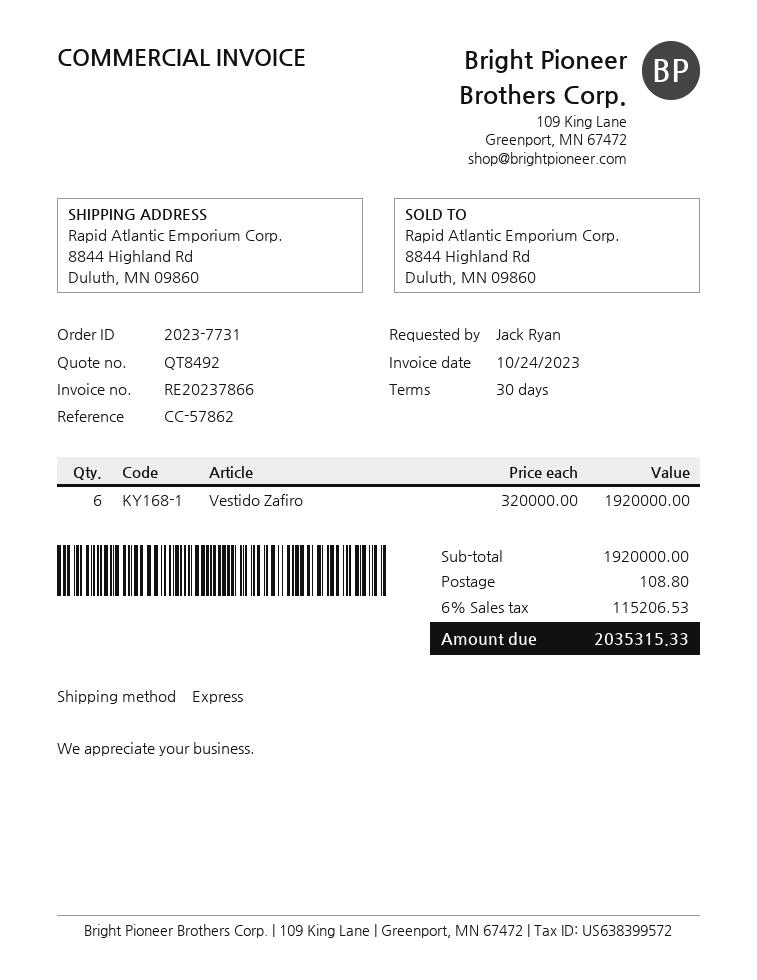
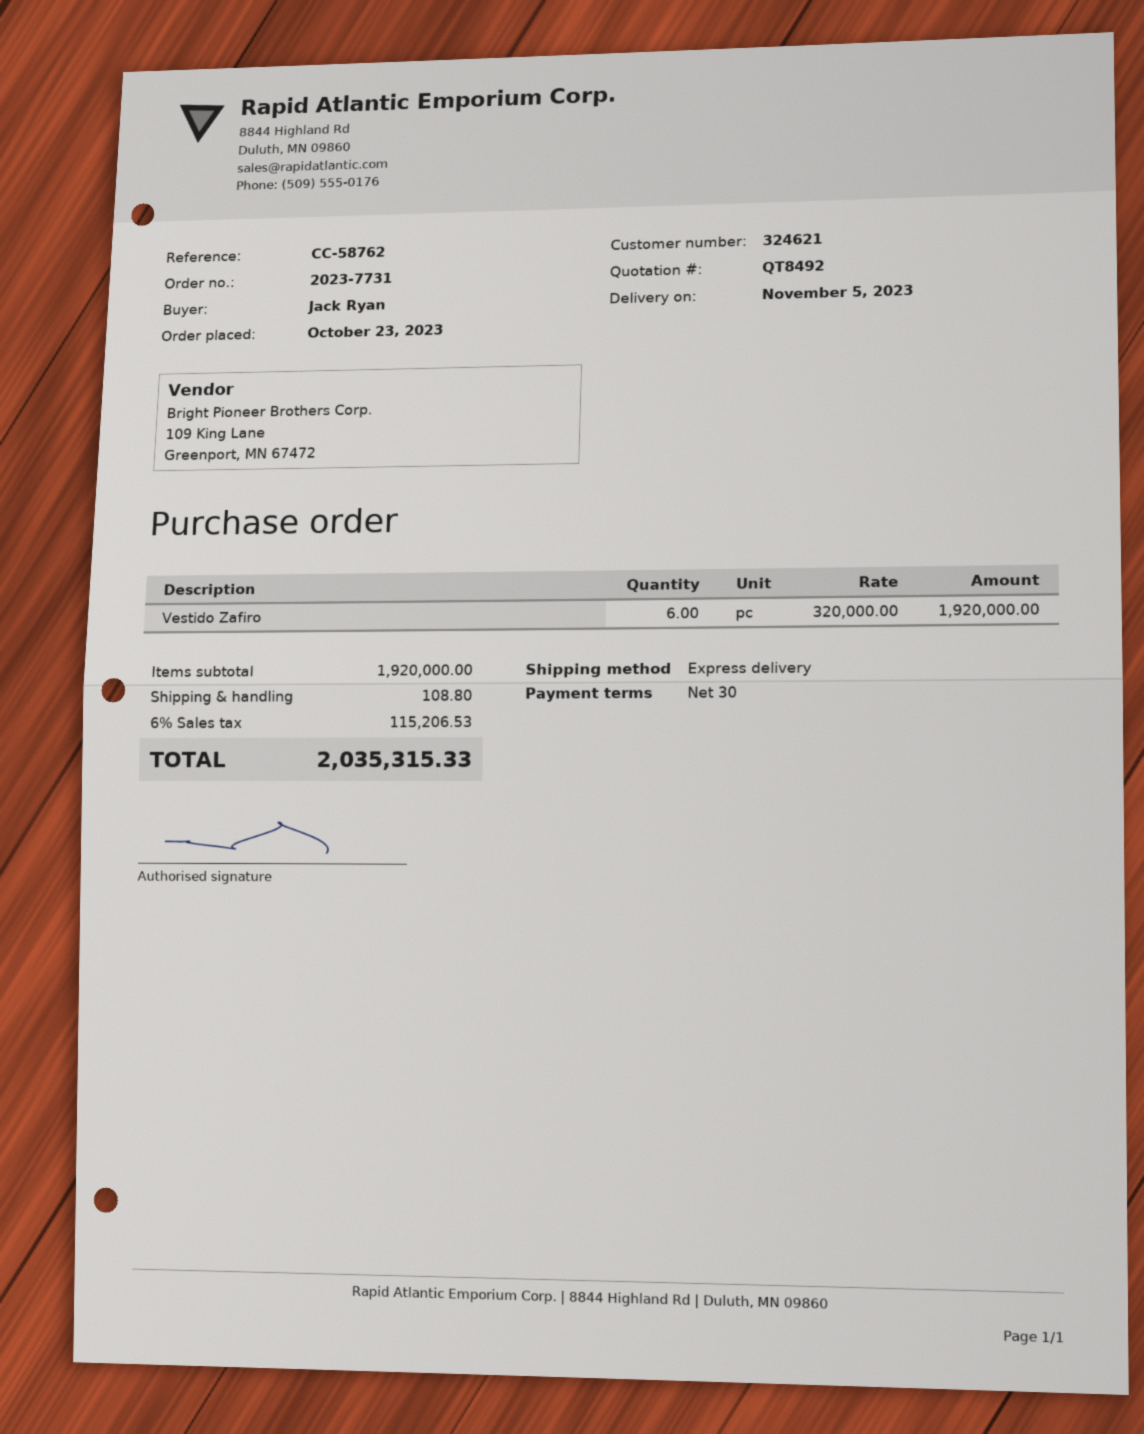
reference: CC-57862 -> CC-58762

